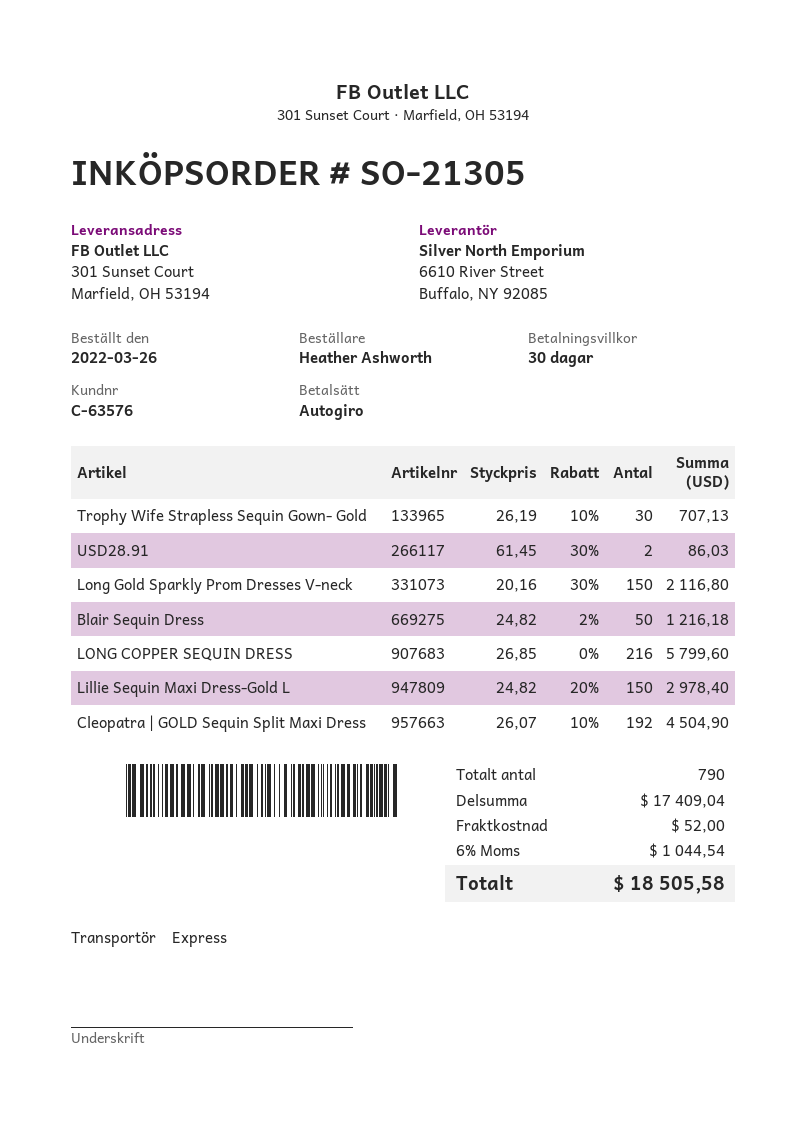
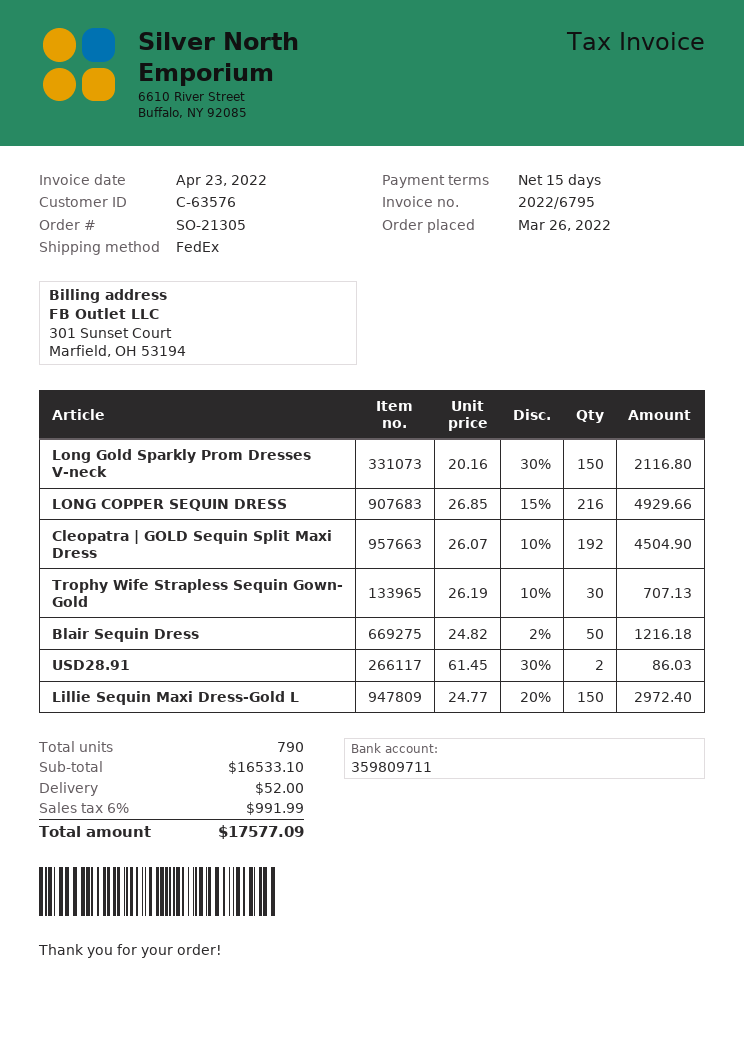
payment terms: 30 days -> 15 days
shipping method: express -> FedEx
LONG COPPER SEQUIN DRESS: 216 x 26.85 = 5799.60 -> 216 x 26.85 - 15% = 4929.66
Lillie Sequin Maxi Dress-Gold L: 150 x 24.82 - 20% = 2978.40 -> 150 x 24.77 - 20% = 2972.40
subtotal: 17409.04 -> 16533.10
tax: 6% = 1044.54 -> 6% = 991.99
total: 18505.58 -> 17577.09

